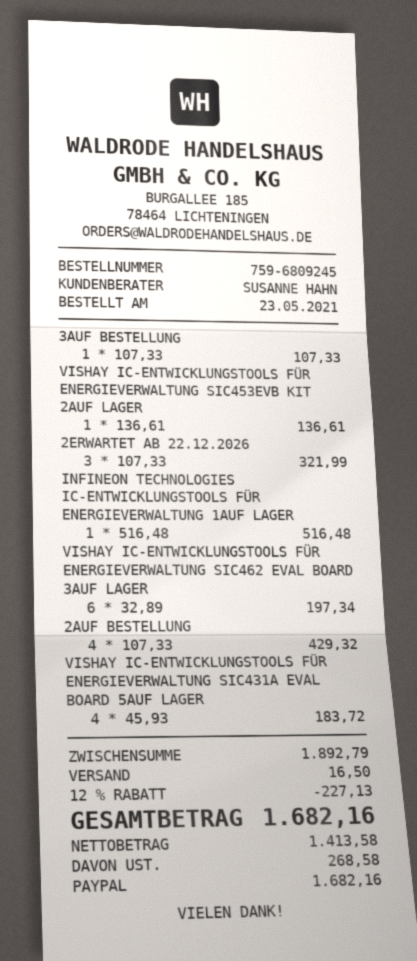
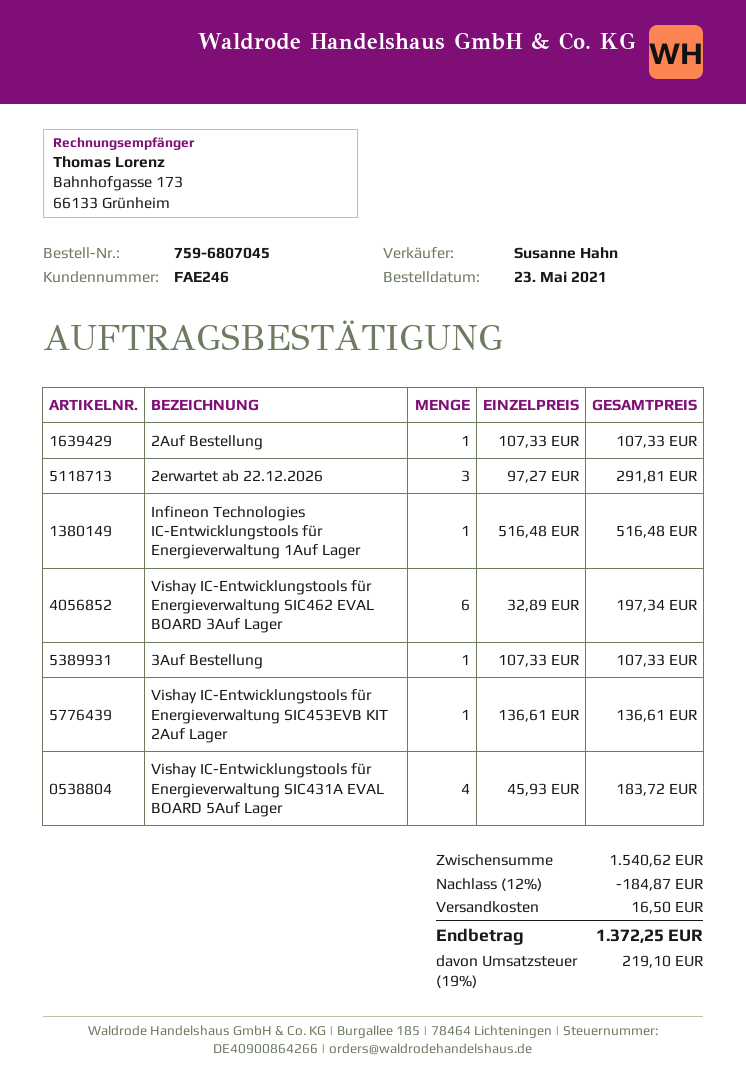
order number: 759-6809245 -> 759-6807045
2ERWARTET AB 22.12.2026: 3 x 107.33 = 321.99 -> 3 x 97.27 = 291.81
2AUF BESTELLUNG: 4 x 107.33 = 429.32 -> 1 x 107.33 = 107.33
subtotal: 1892.79 -> 1540.62
discount: 12% = 227.13 -> 12% = 184.87
tax: 268.58 -> 219.10
total: 1682.16 -> 1372.25

